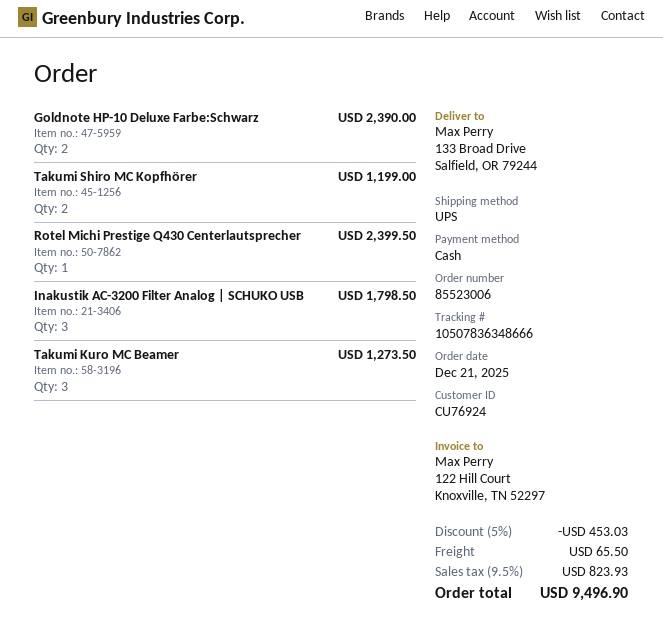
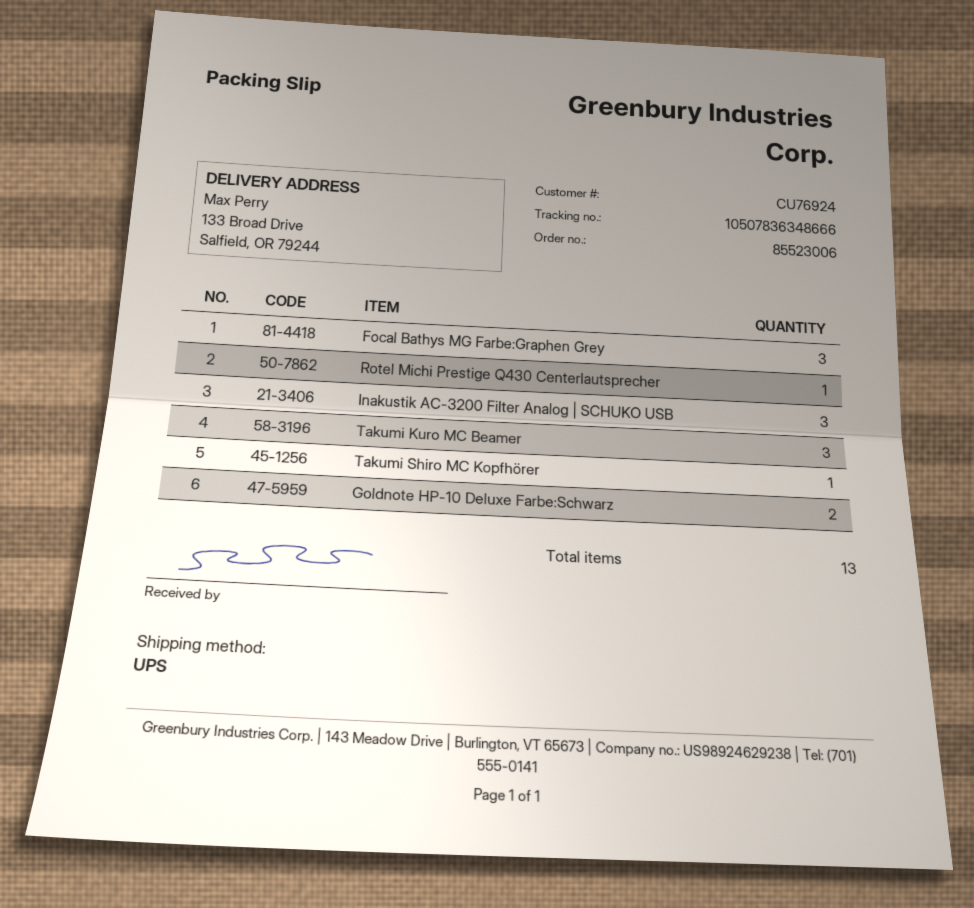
Takumi Shiro MC Kopfhörer: 2 -> 1
Focal Bathys MG Farbe:Graphen Grey: none -> 3

